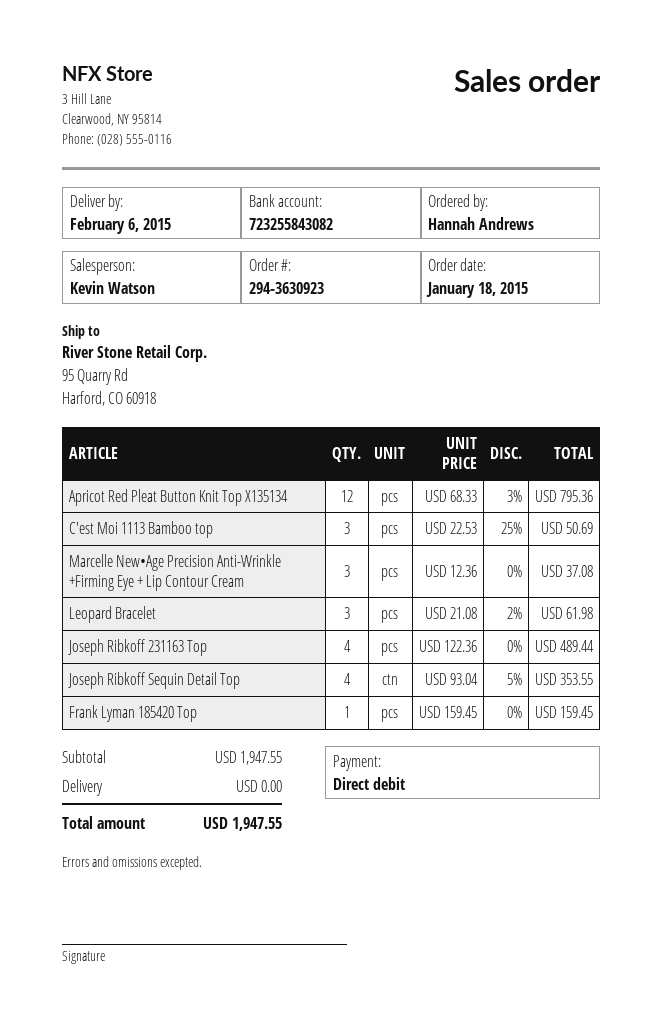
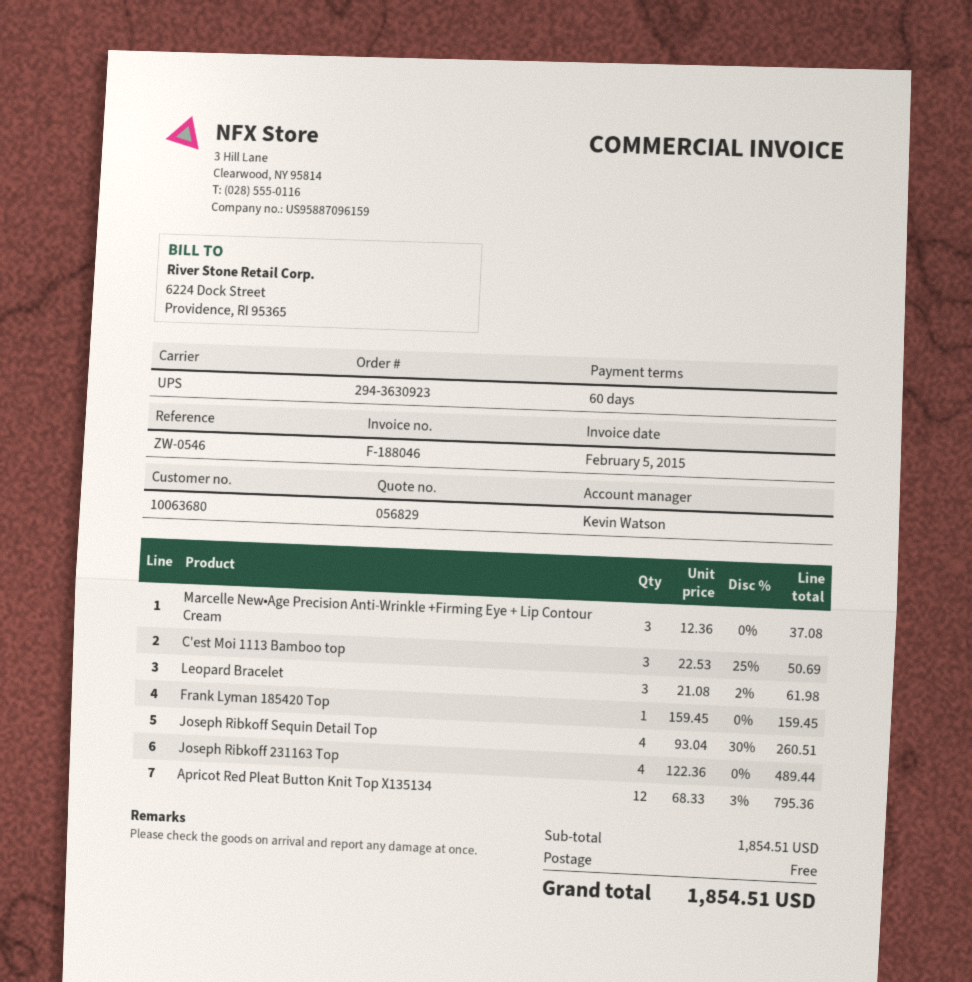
Joseph Ribkoff Sequin Detail Top: 4 x 93.04 - 5% = 353.55 -> 4 x 93.04 - 30% = 260.51
subtotal: 1947.55 -> 1854.51
total: 1947.55 -> 1854.51

